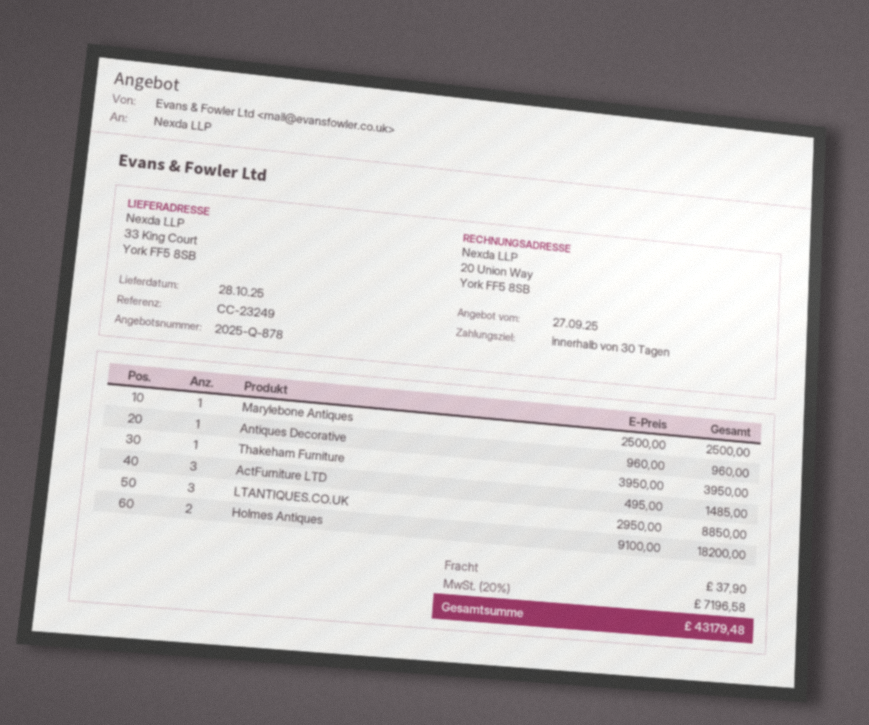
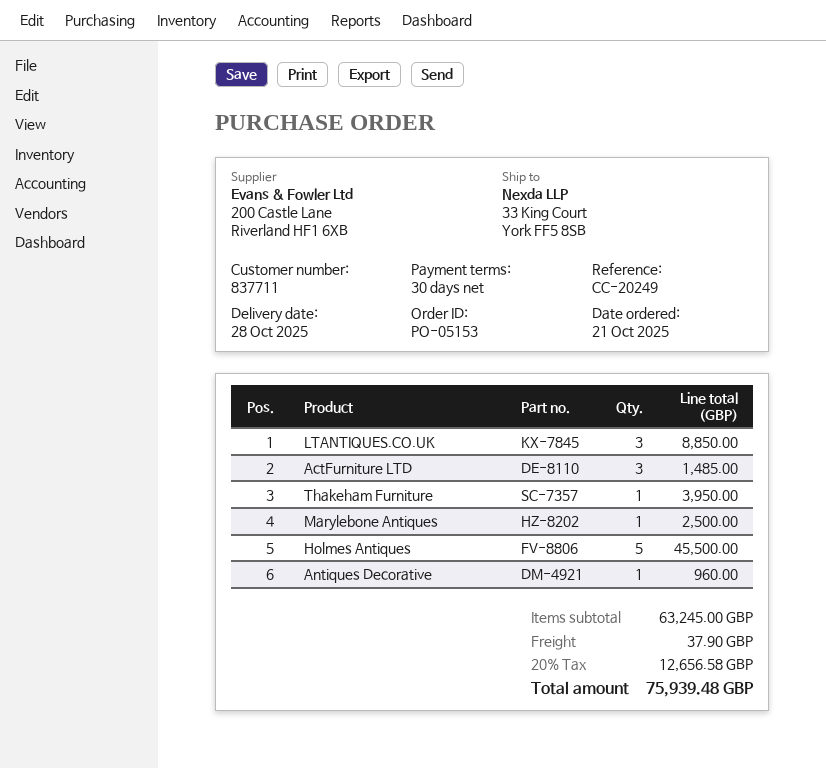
reference: CC-23249 -> CC-20249
Holmes Antiques: 2 for 18200.00 -> 5 for 45500.00
tax: 20% = 7196.58 -> 20% = 12656.58
total: 43179.48 -> 75939.48

